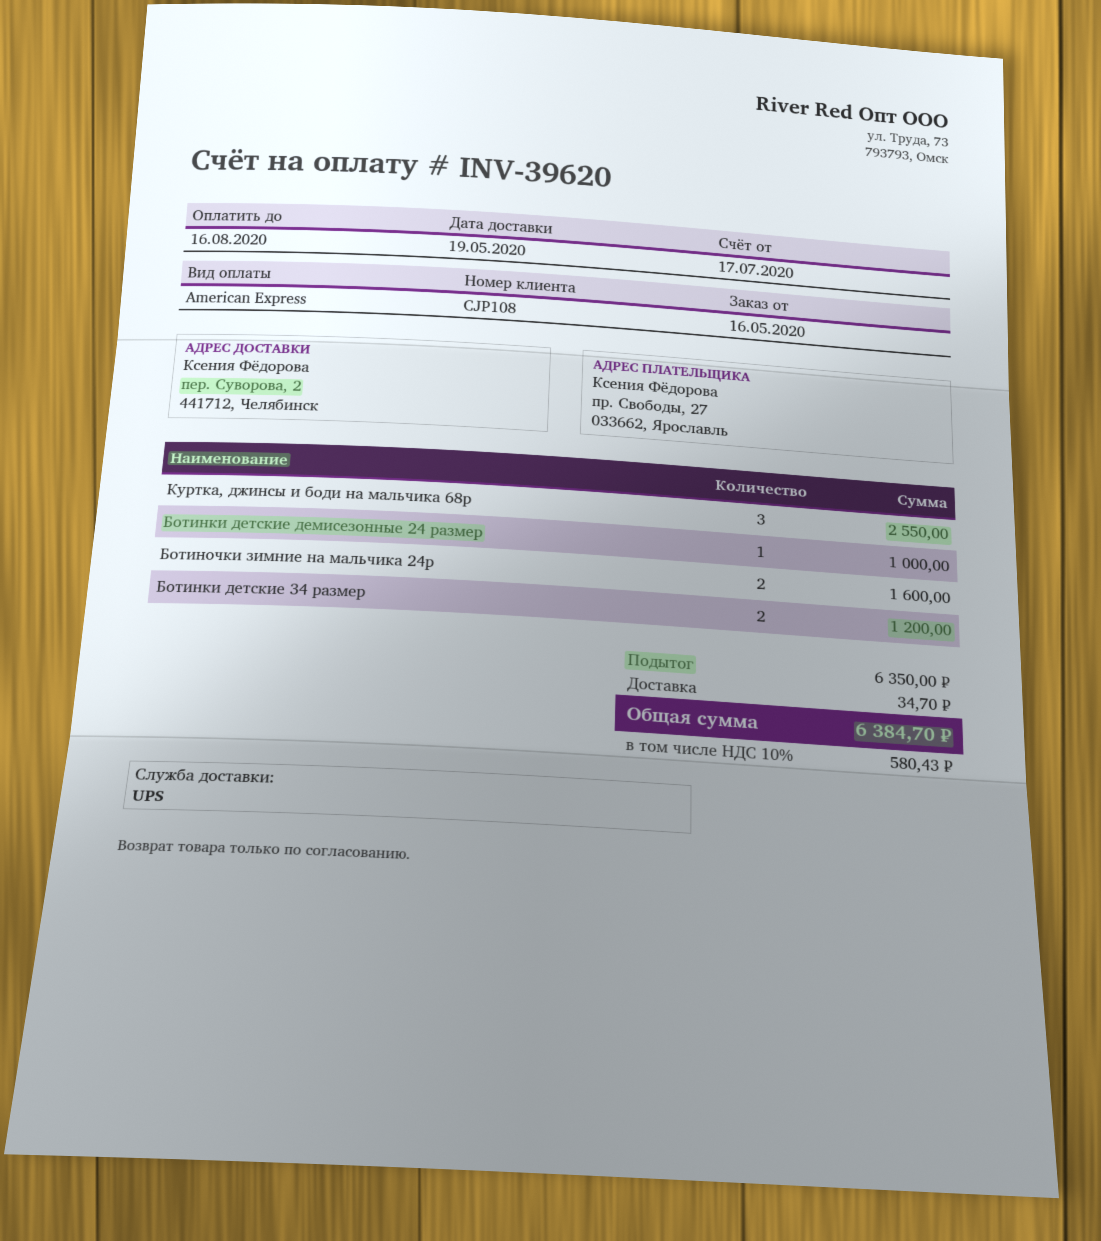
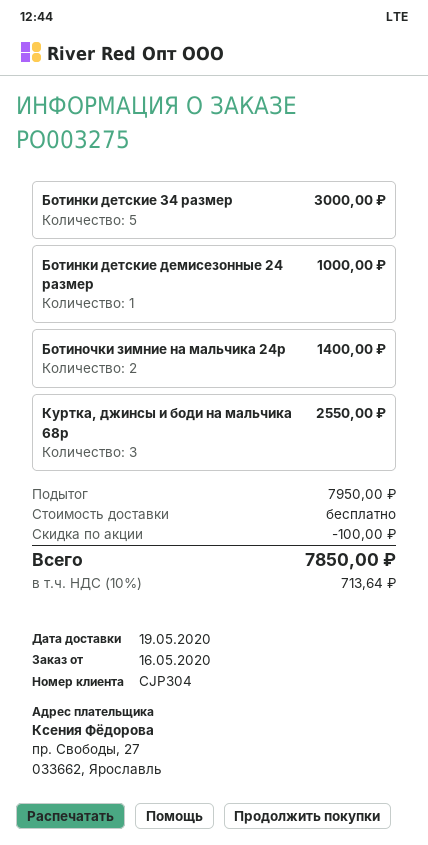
customer number: CJP108 -> CJP304
Ботиночки зимние на мальчика 24р: 2 for 1600.00 -> 2 for 1400.00
Ботинки детские 34 размер: 2 for 1200.00 -> 5 for 3000.00
subtotal: 6350.00 -> 7950.00
discount: none -> 100.00
shipping: 34.70 -> 0.00
tax: 10% = 580.43 -> 10% = 713.64
total: 6384.70 -> 7850.00

